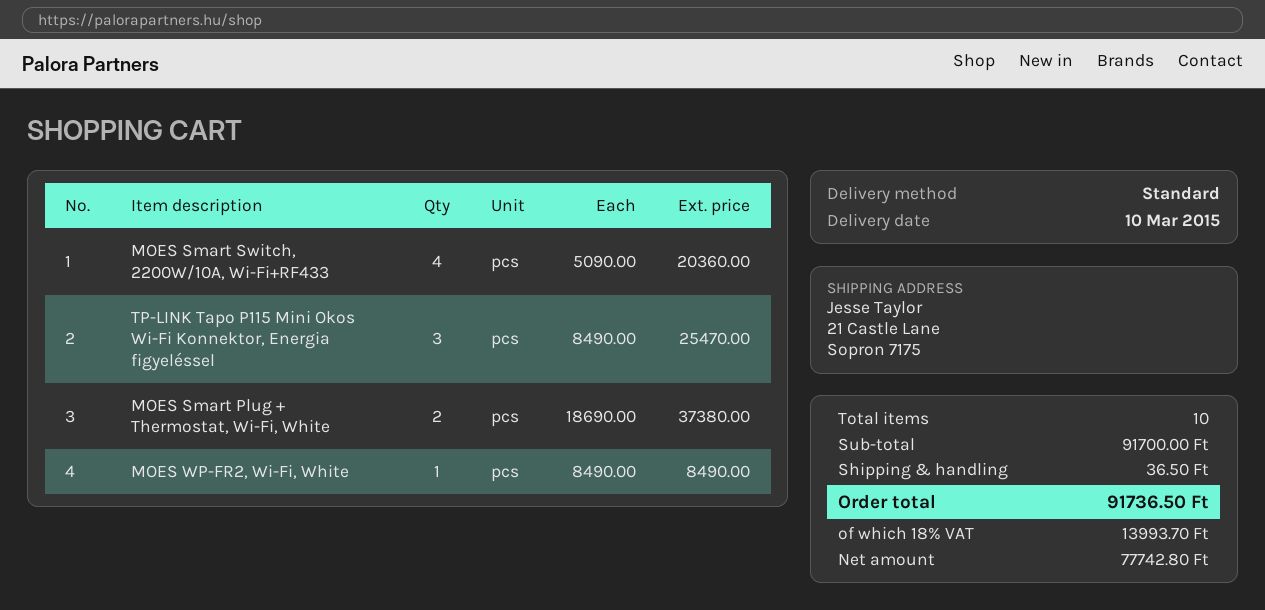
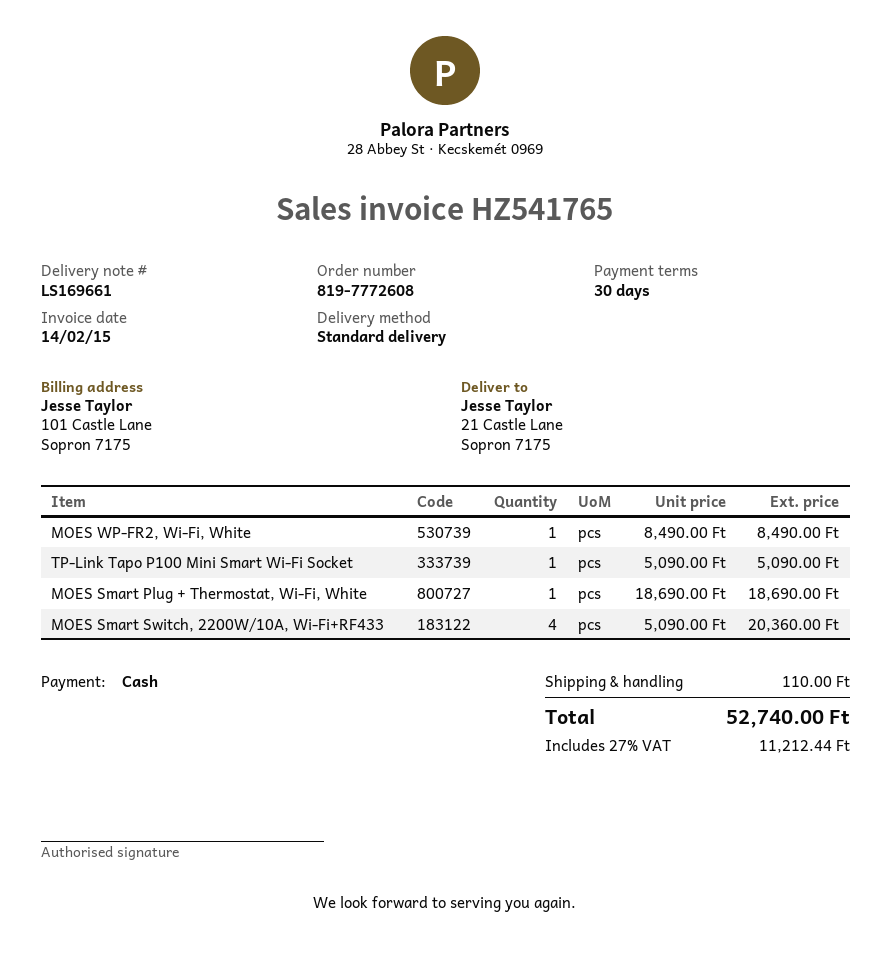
TP-LINK Tapo P115 Mini Okos Wi-Fi Konnektor, Energia figyeléssel: 3 x 8490.00 = 25470.00 -> none
MOES Smart Plug + Thermostat, Wi-Fi, White: 2 x 18690.00 = 37380.00 -> 1 x 18690.00 = 18690.00
TP-Link Tapo P100 Mini Smart Wi-Fi Socket: none -> 1 x 5090.00 = 5090.00
shipping: 36.50 -> 110.00
tax: 18% = 13993.70 -> 27% = 11212.44
total: 91736.50 -> 52740.00

